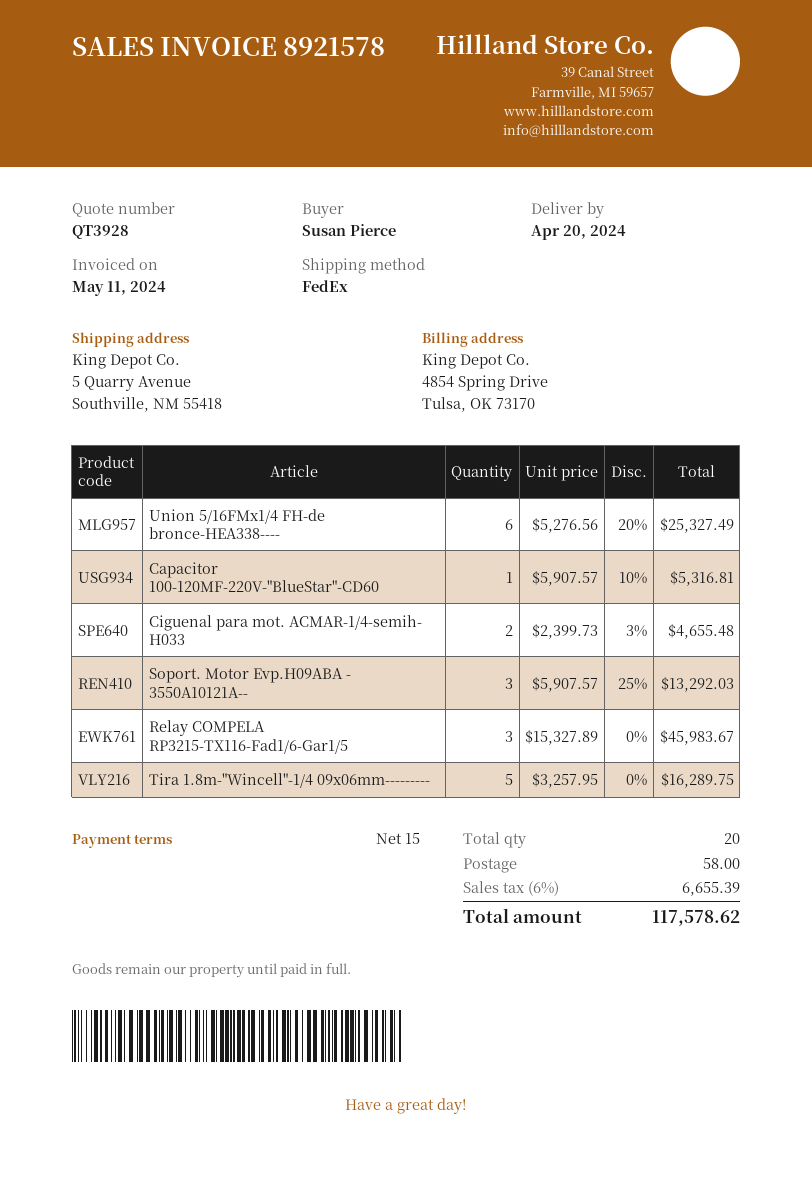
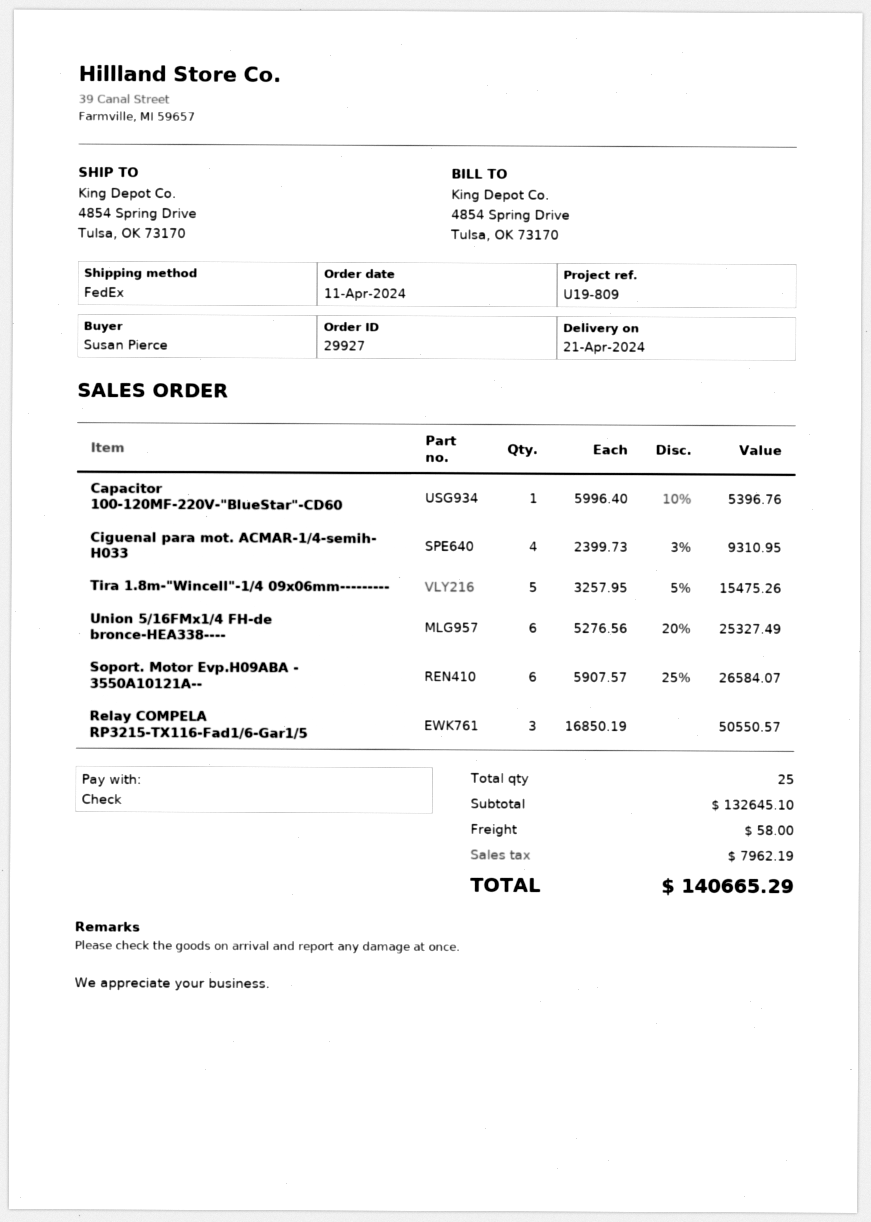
delivery date: 2024-04-20 -> 2024-04-21
ship to: 5 Quarry Avenue, Southville, NM 55418 -> 4854 Spring Drive, Tulsa, OK 73170
Capacitor 100-120MF-220V-"BlueStar"-CD60: 1 x 5907.57 - 10% = 5316.81 -> 1 x 5996.40 - 10% = 5396.76
Ciguenal para mot. ACMAR-1/4-semih- H033: 2 x 2399.73 - 3% = 4655.48 -> 4 x 2399.73 - 3% = 9310.95
Soport. Motor Evp.H09ABA - 3550A10121A--: 3 x 5907.57 - 25% = 13292.03 -> 6 x 5907.57 - 25% = 26584.07
Relay COMPELA RP3215-TX116-Fad1/6-Gar1/5: 3 x 15327.89 = 45983.67 -> 3 x 16850.19 = 50550.57
Tira 1.8m-"Wincell"-1/4 09x06mm---------: 5 x 3257.95 = 16289.75 -> 5 x 3257.95 - 5% = 15475.26
total quantity: 20 -> 25
tax: 6655.39 -> 7962.19
total: 117578.62 -> 140665.29

